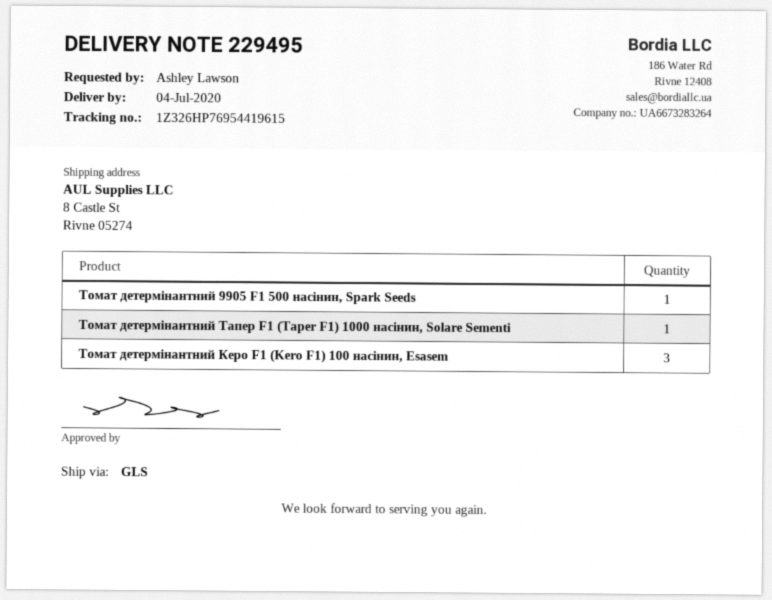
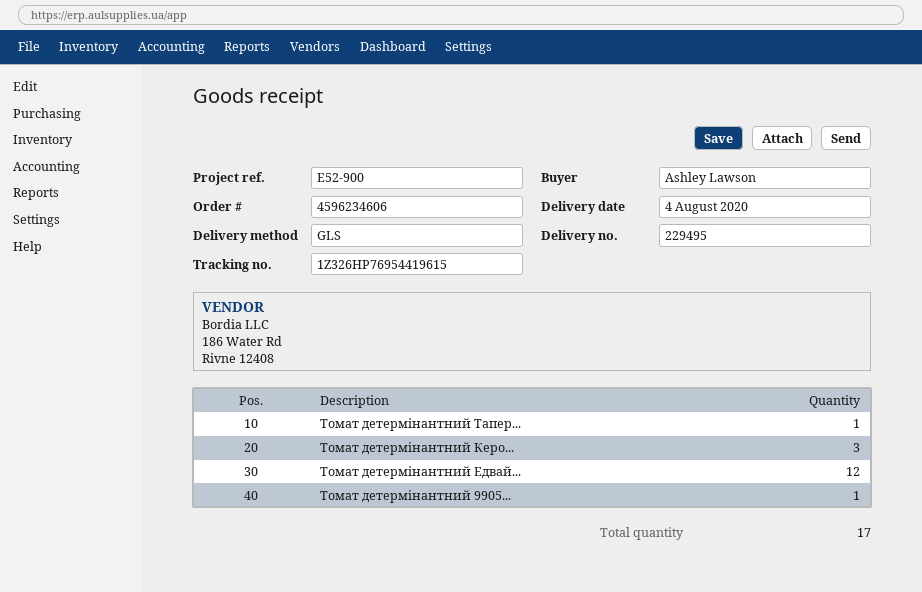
delivery date: 2020-07-04 -> 2020-08-04
Томат детермінантний Едвай...: none -> 12

